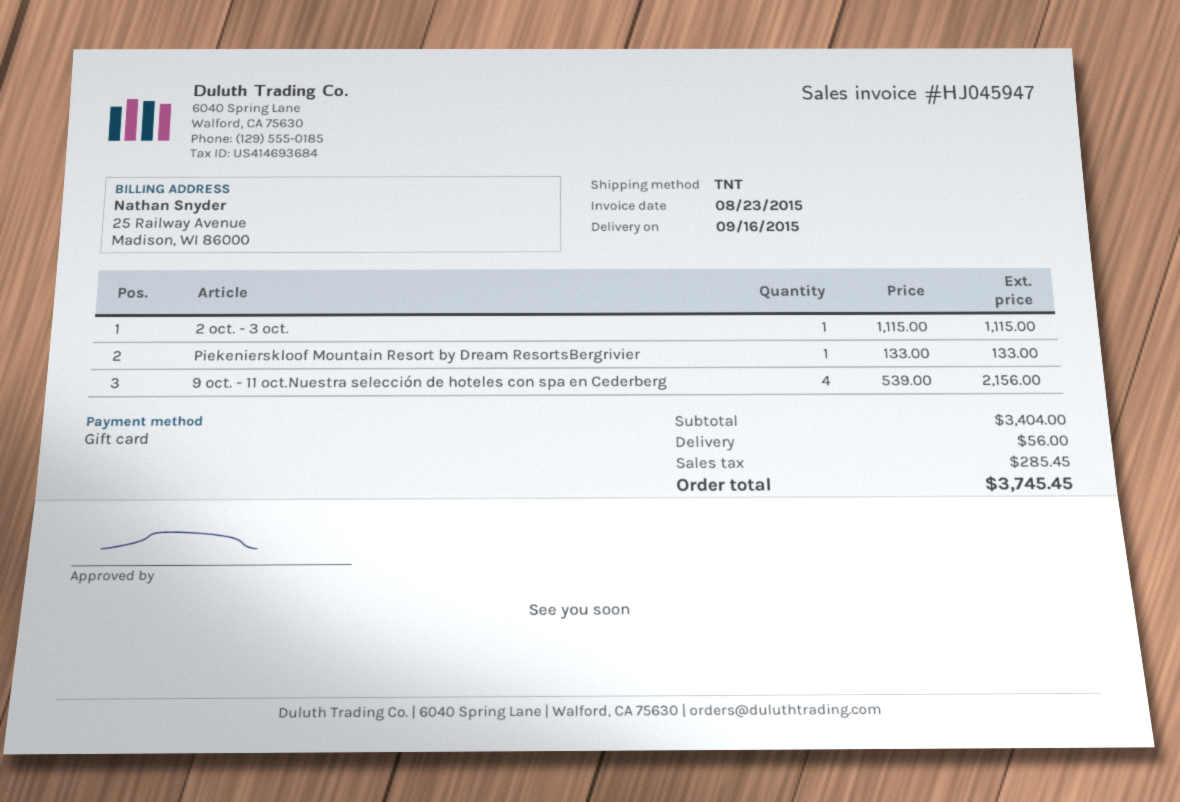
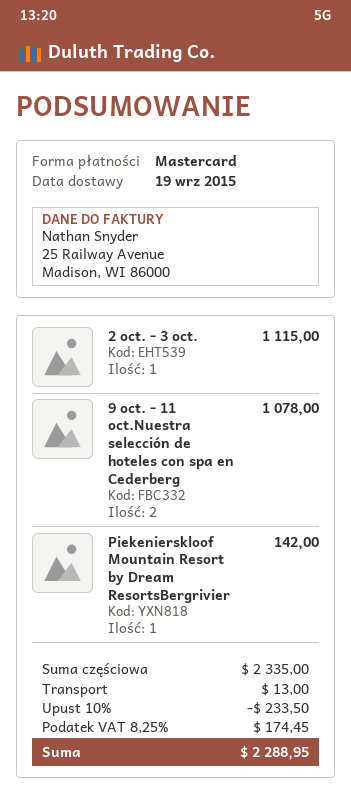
delivery date: 2015-09-16 -> 2015-09-19
payment method: gift card -> Mastercard
Piekenierskloof Mountain Resort by Dream ResortsBergrivier: 1 for 133.00 -> 1 for 142.00
9 oct. - 11 oct.Nuestra selección de hoteles con spa en Cederberg: 4 for 2156.00 -> 2 for 1078.00
subtotal: 3404.00 -> 2335.00
discount: none -> 10% = 233.50
shipping: 56.00 -> 13.00
tax: 285.45 -> 174.45
total: 3745.45 -> 2288.95

